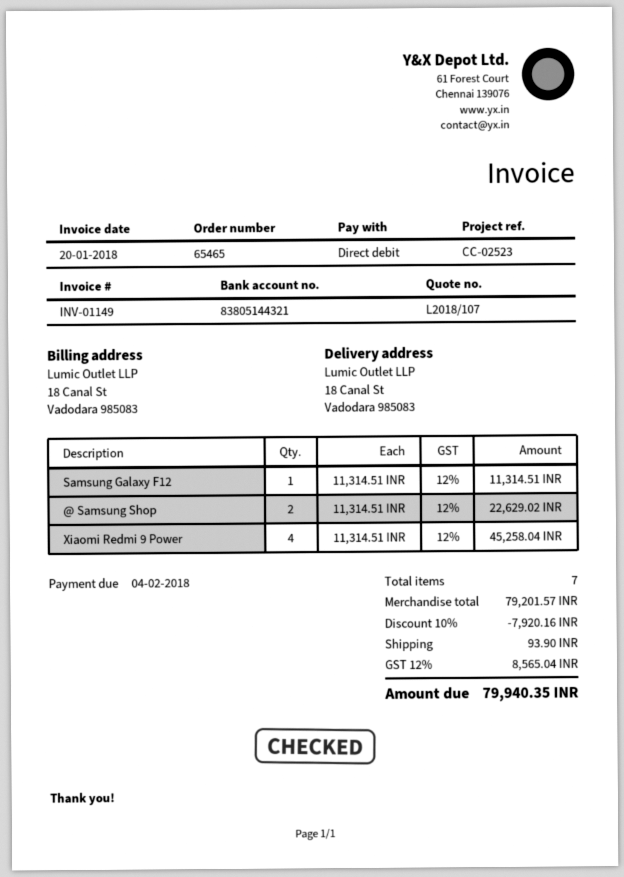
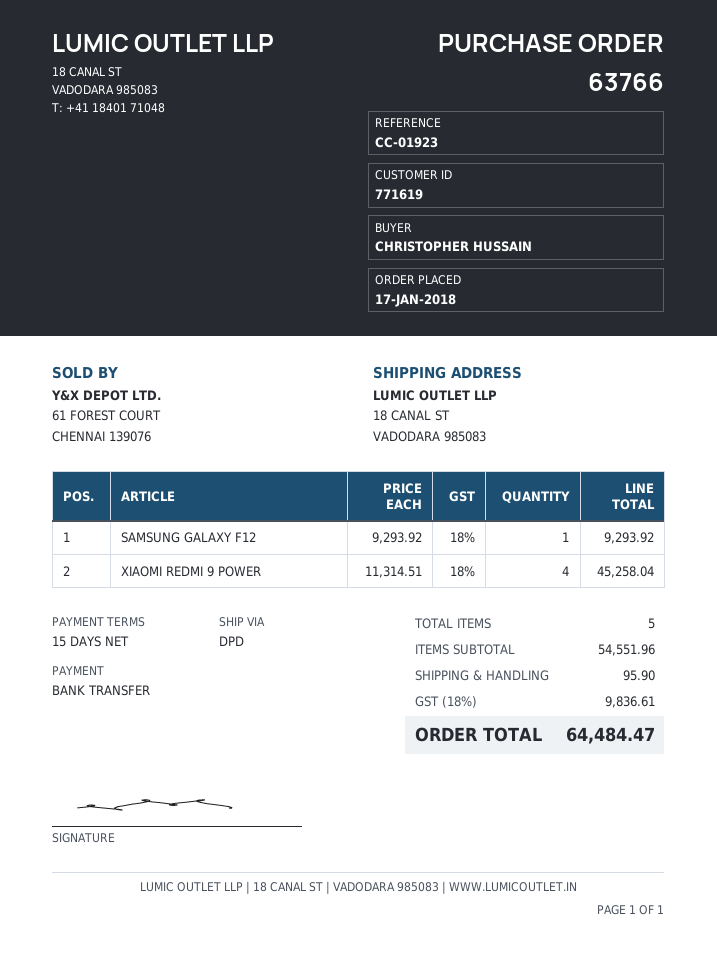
order number: 65465 -> 63766
reference: CC-02523 -> CC-01923
payment method: direct debit -> bank transfer
Samsung Galaxy F12: 1 x 11314.51 = 11314.51 -> 1 x 9293.92 = 9293.92
@ Samsung Shop: 2 x 11314.51 = 22629.02 -> none
total quantity: 7 -> 5
subtotal: 79201.57 -> 54551.96
discount: 10% = 7920.16 -> none
shipping: 93.90 -> 95.90
tax: 12% = 8565.04 -> 18% = 9836.61
total: 79940.35 -> 64484.47

